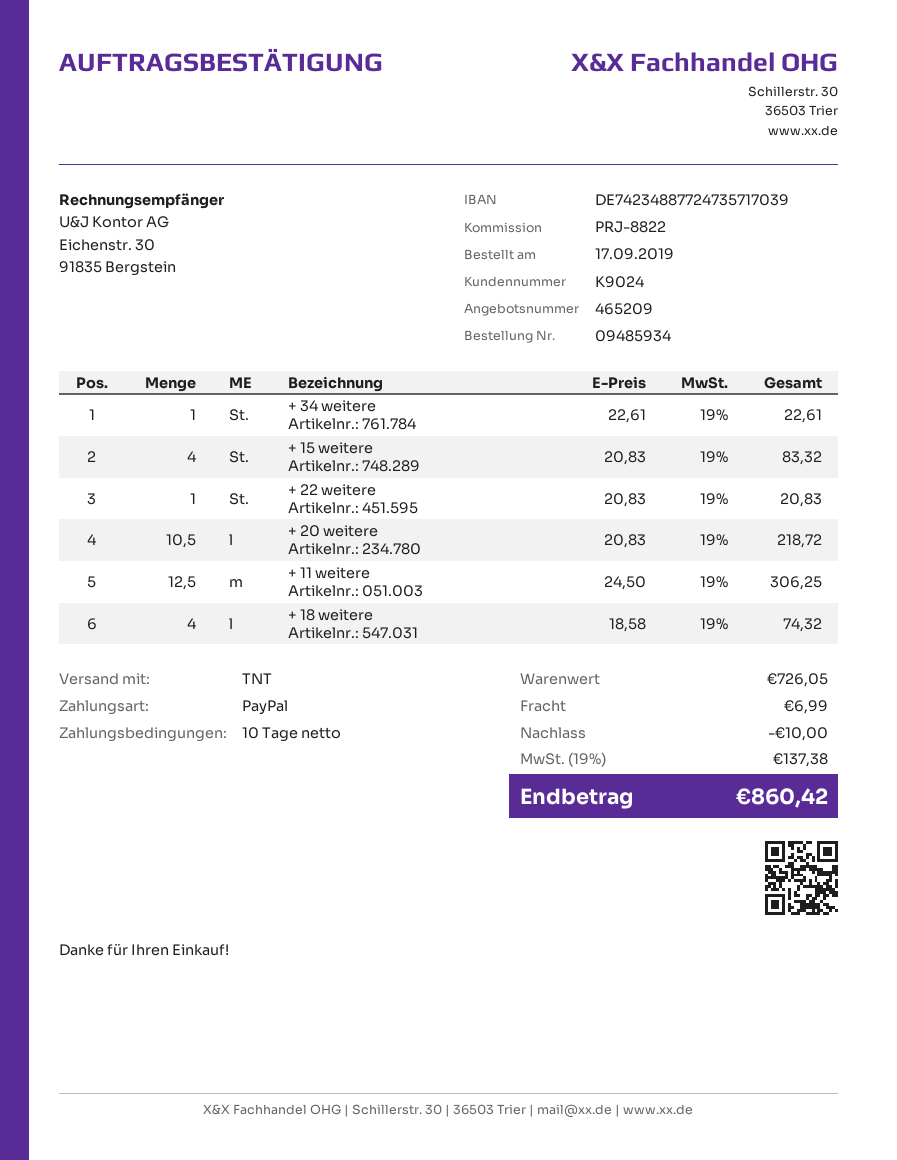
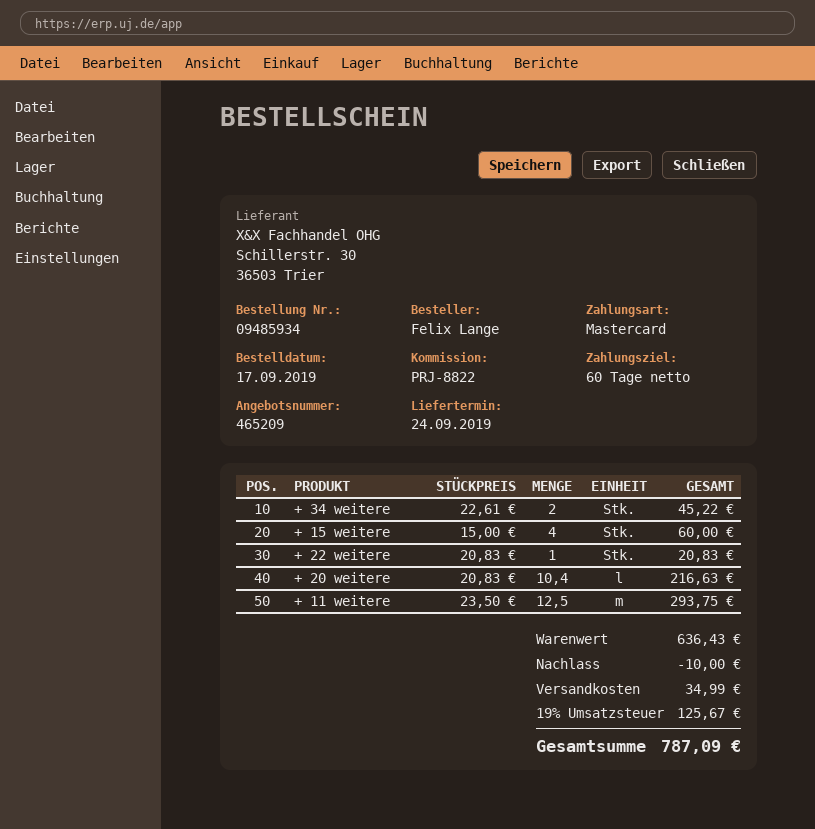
payment terms: 10 days -> 60 days
payment method: PayPal -> Mastercard
+ 34 weitere: 1 x 22.61 = 22.61 -> 2 x 22.61 = 45.22
+ 15 weitere: 4 x 20.83 = 83.32 -> 4 x 15.00 = 60.00
+ 20 weitere: 10.5 x 20.83 = 218.72 -> 10.4 x 20.83 = 216.63
+ 11 weitere: 12.5 x 24.50 = 306.25 -> 12.5 x 23.50 = 293.75
+ 18 weitere: 4 x 18.58 = 74.32 -> none
subtotal: 726.05 -> 636.43
shipping: 6.99 -> 34.99
tax: 19% = 137.38 -> 19% = 125.67
total: 860.42 -> 787.09

